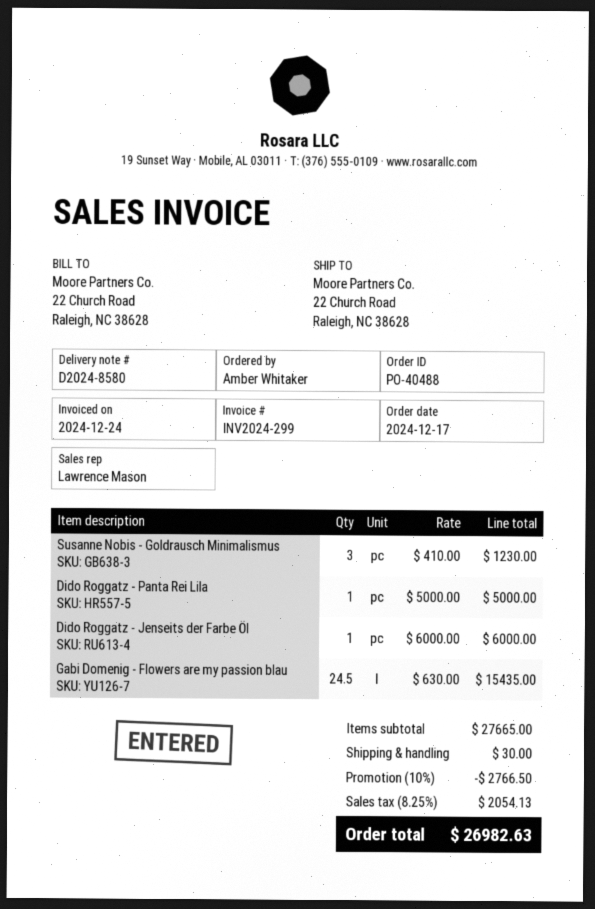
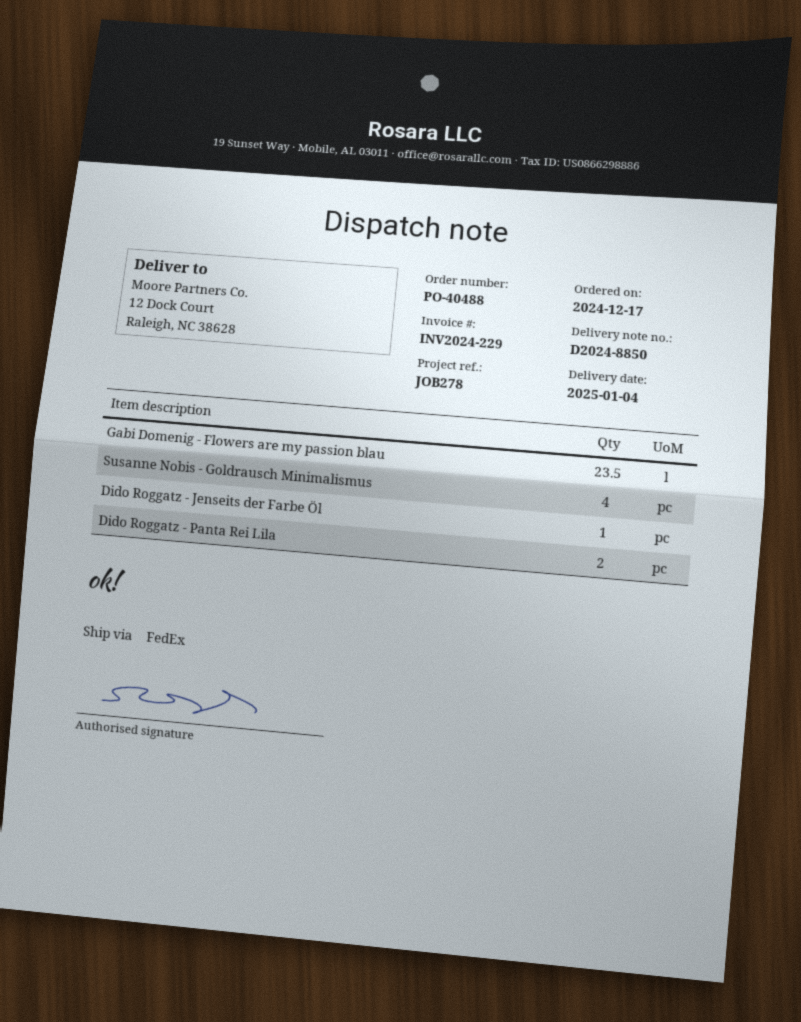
delivery note number: D2024-8580 -> D2024-8850
invoice number: INV2024-299 -> INV2024-229
ship to: 22 Church Road, Raleigh, NC 38628 -> 12 Dock Court, Raleigh, NC 38628
Susanne Nobis - Goldrausch Minimalismus: 3 -> 4
Dido Roggatz - Panta Rei Lila: 1 -> 2
Gabi Domenig - Flowers are my passion blau: 24.5 -> 23.5

